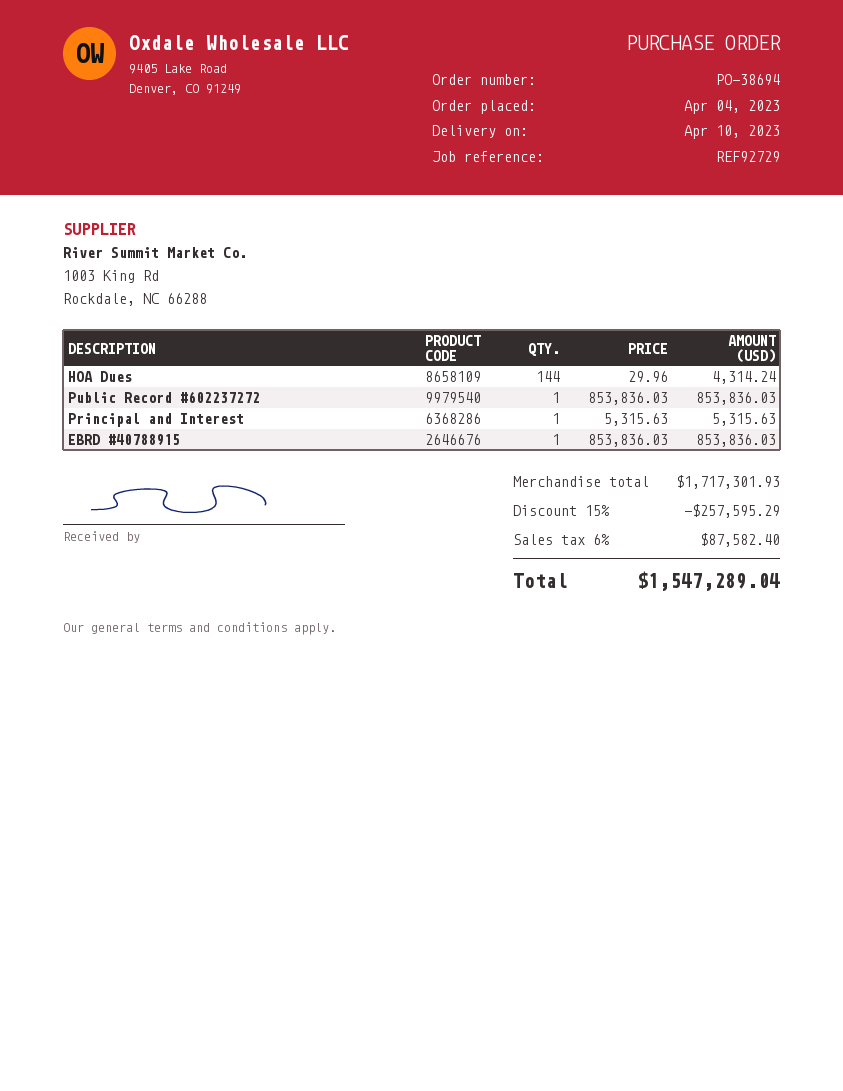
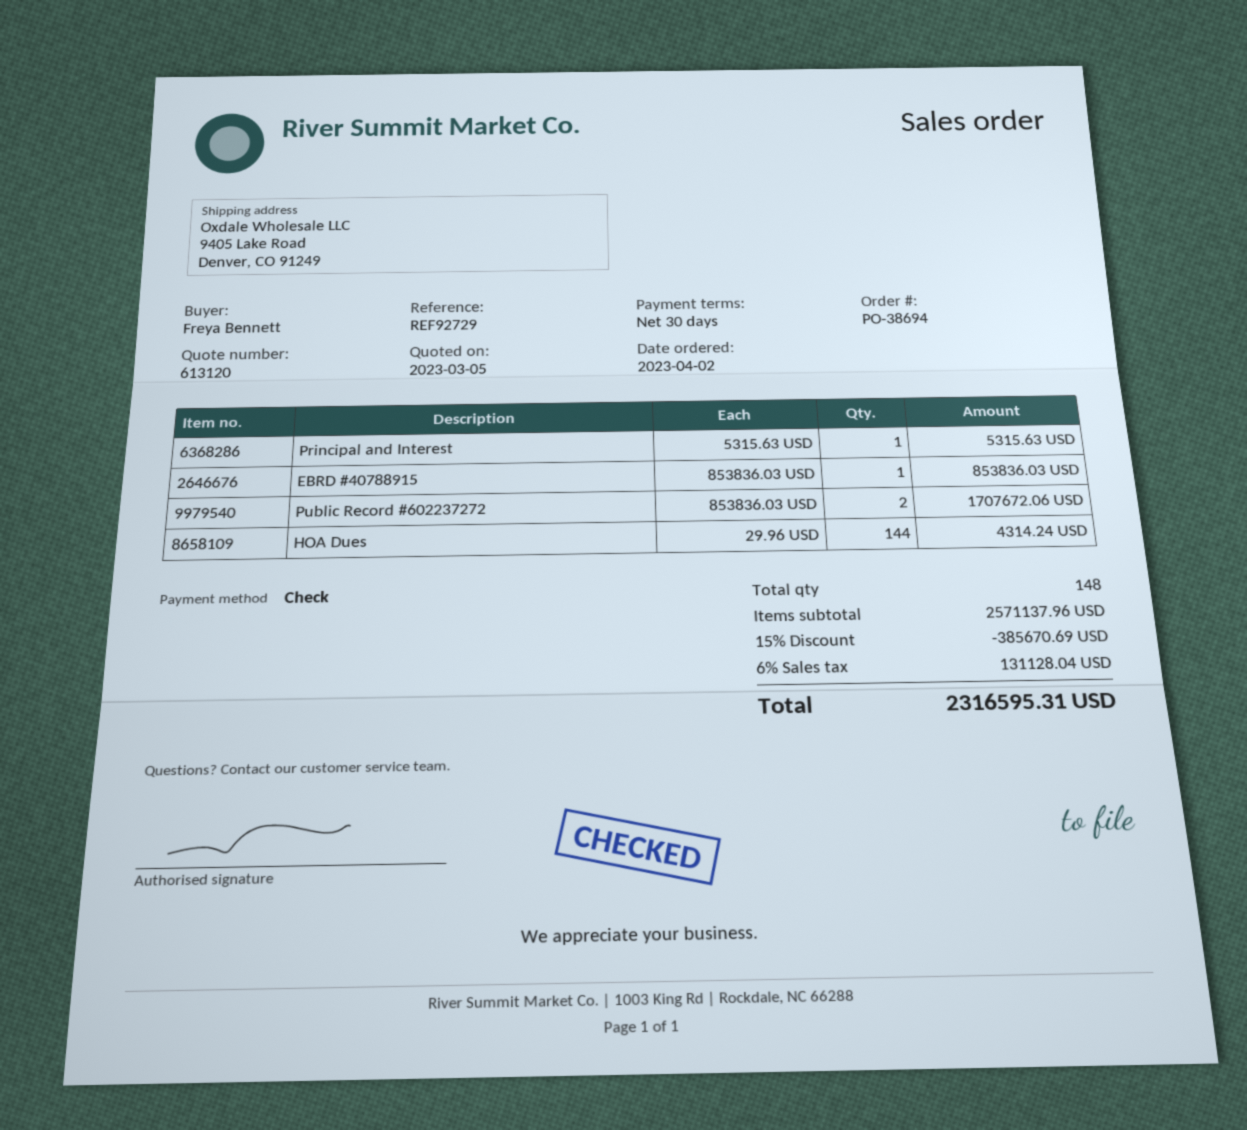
order date: 2023-04-04 -> 2023-04-02
Public Record #602237272: 1 x 853836.03 = 853836.03 -> 2 x 853836.03 = 1707672.06
subtotal: 1717301.93 -> 2571137.96
discount: 15% = 257595.29 -> 15% = 385670.69
tax: 6% = 87582.40 -> 6% = 131128.04
total: 1547289.04 -> 2316595.31

